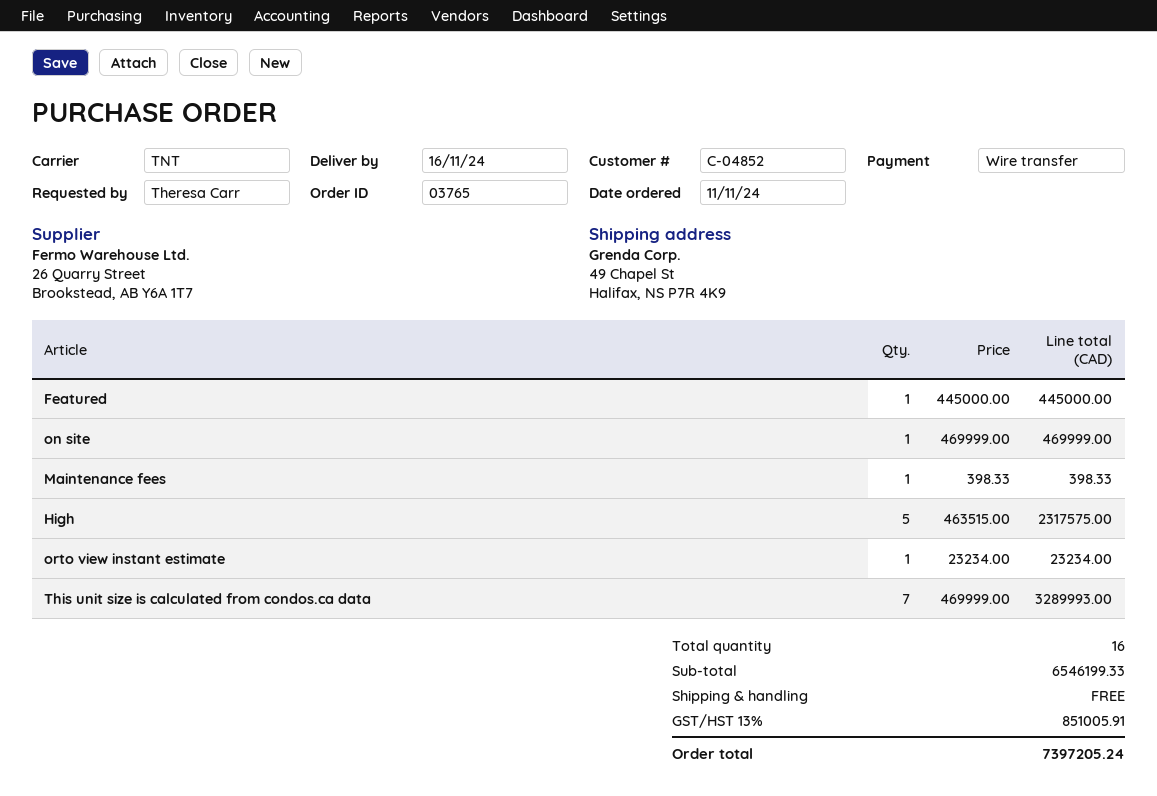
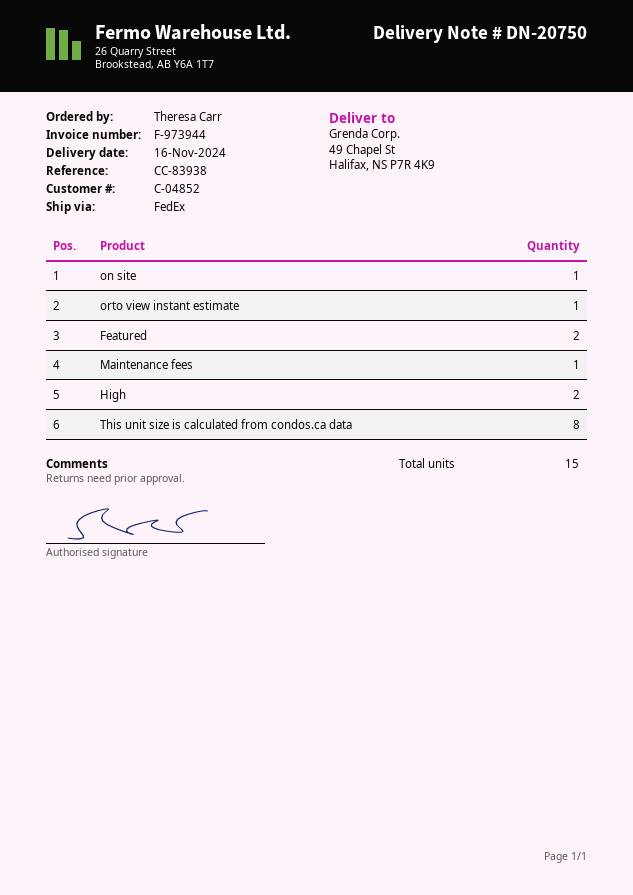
shipping method: TNT -> FedEx
Featured: 1 -> 2
High: 5 -> 2
This unit size is calculated from condos.ca data: 7 -> 8
total quantity: 16 -> 15

